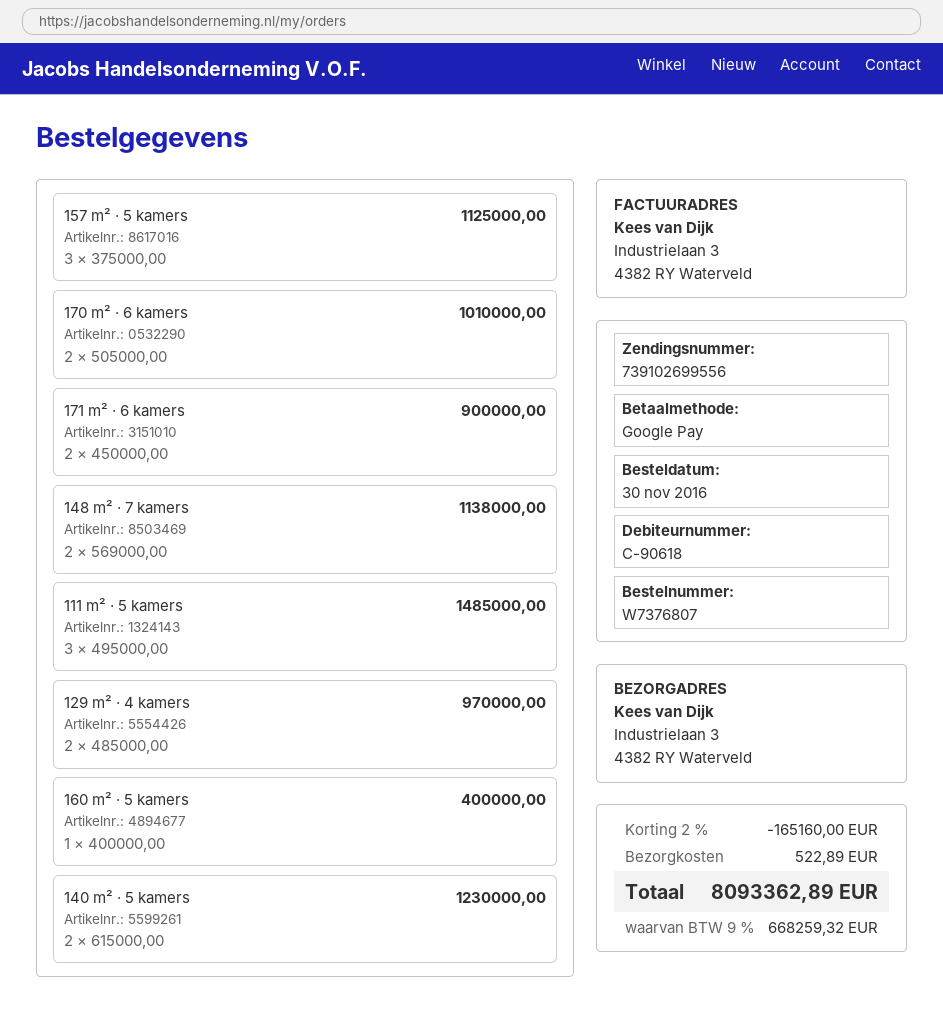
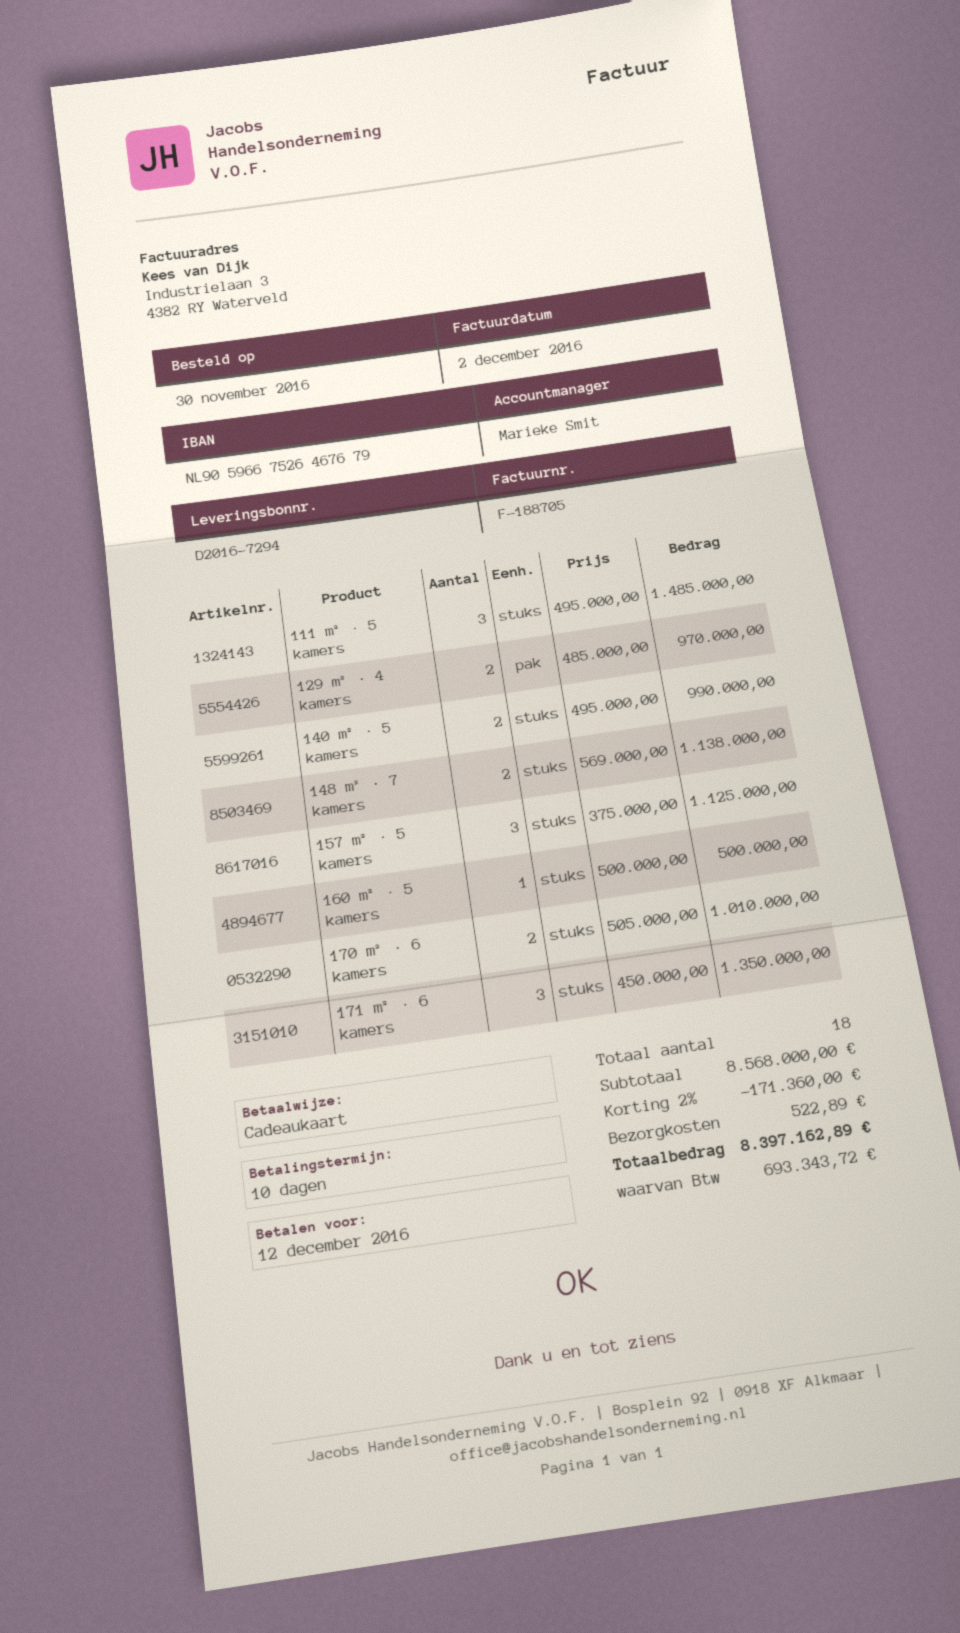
payment method: Google Pay -> gift card
171 m² · 6 kamers: 2 x 450000.00 = 900000.00 -> 3 x 450000.00 = 1350000.00
160 m² · 5 kamers: 1 x 400000.00 = 400000.00 -> 1 x 500000.00 = 500000.00
140 m² · 5 kamers: 2 x 615000.00 = 1230000.00 -> 2 x 495000.00 = 990000.00
discount: 2% = 165160.00 -> 2% = 171360.00
tax: 668259.32 -> 693343.72
total: 8093362.89 -> 8397162.89

